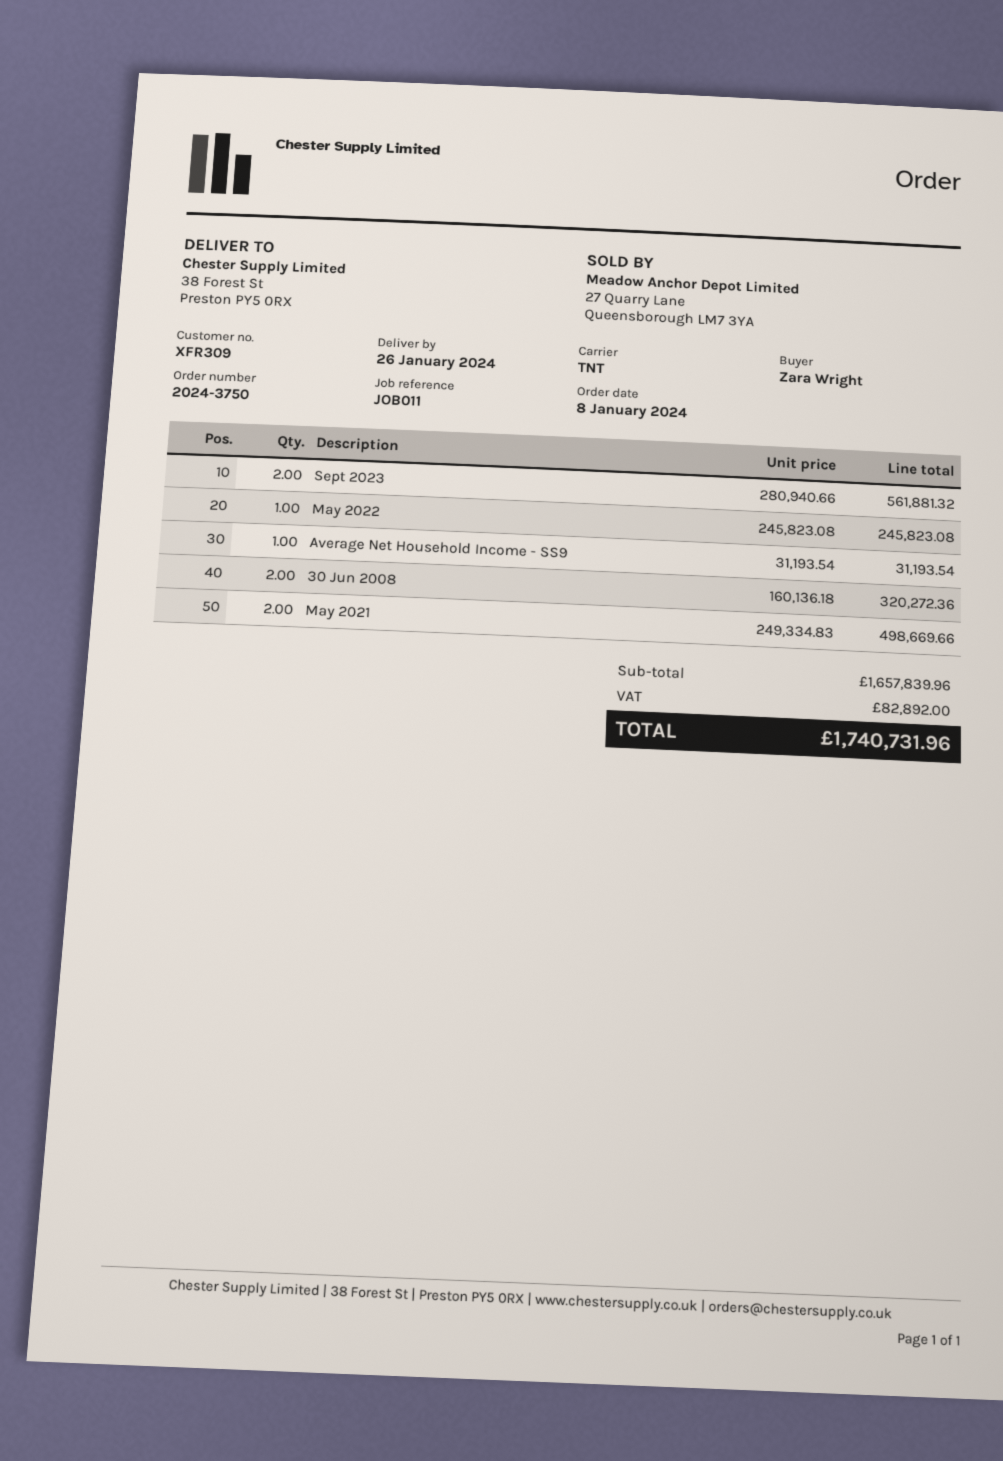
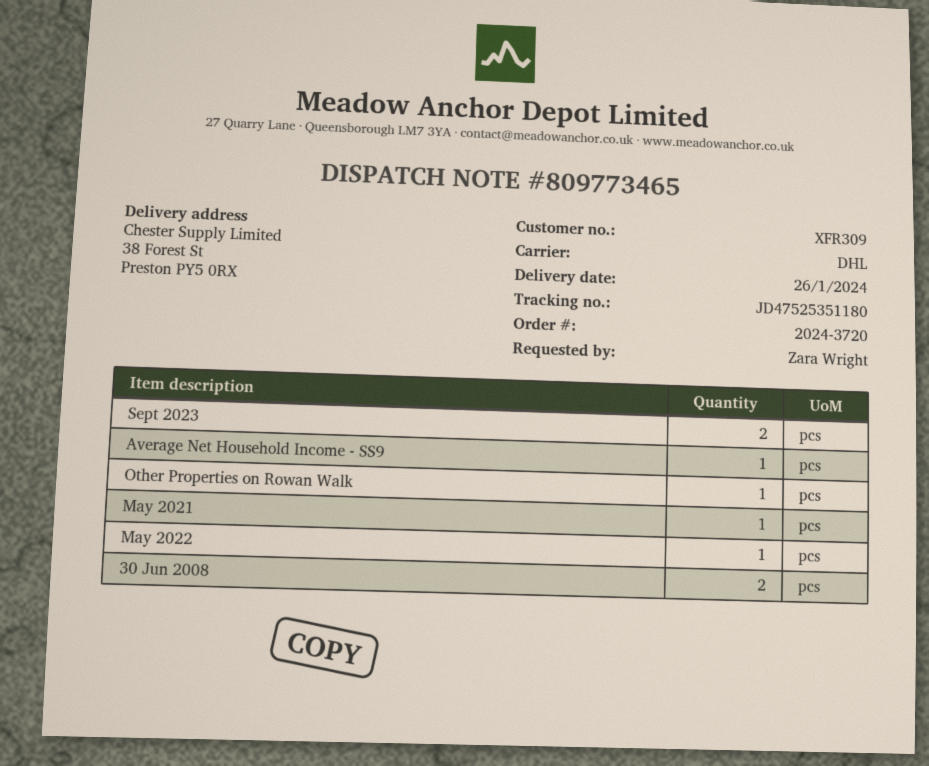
order number: 2024-3750 -> 2024-3720
shipping method: TNT -> DHL
May 2021: 2 -> 1
Other Properties on Rowan Walk: none -> 1

